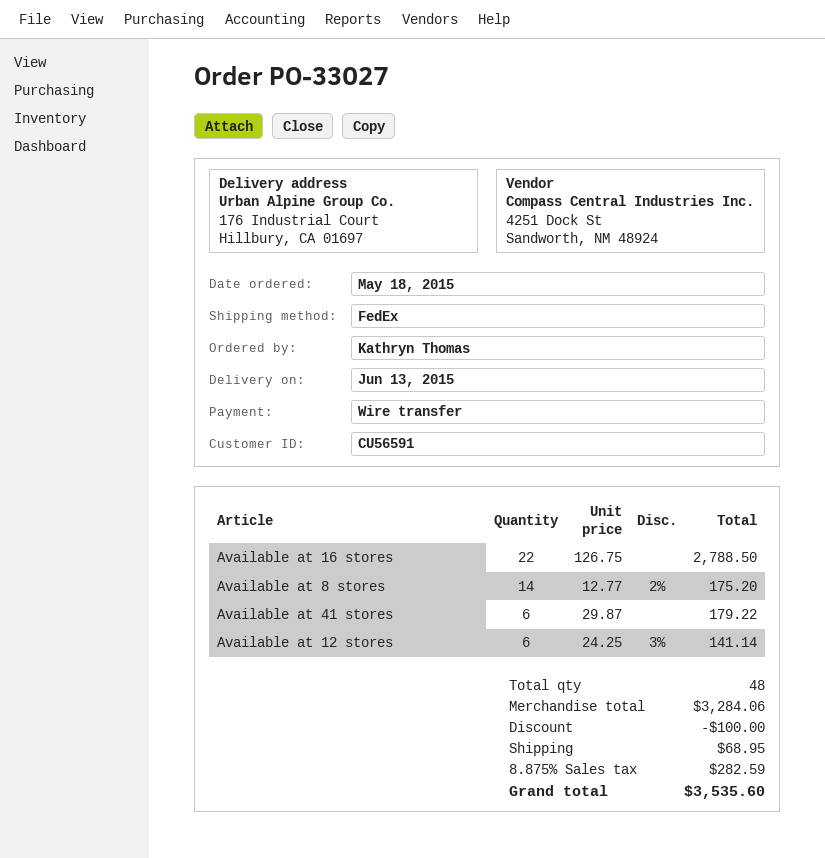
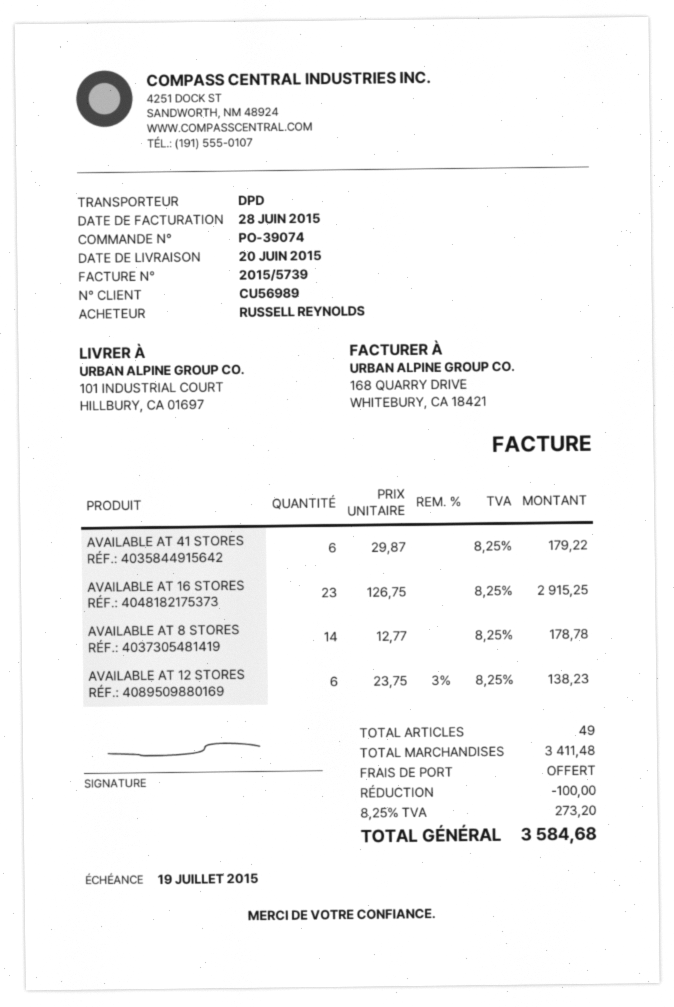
order number: PO-33027 -> PO-39074
delivery date: 2015-06-13 -> 2015-06-20
customer number: CU56591 -> CU56989
ordered by: Kathryn Thomas -> RUSSELL REYNOLDS
shipping method: FedEx -> DPD
ship to: 176 Industrial Court, Hillbury, CA 01697 -> 101 INDUSTRIAL COURT, HILLBURY, CA 01697
Available at 16 stores: 22 x 126.75 = 2788.50 -> 23 x 126.75 = 2915.25
Available at 8 stores: 14 x 12.77 - 2% = 175.20 -> 14 x 12.77 = 178.78
Available at 12 stores: 6 x 24.25 - 3% = 141.14 -> 6 x 23.75 - 3% = 138.23
total quantity: 48 -> 49
subtotal: 3284.06 -> 3411.48
shipping: 68.95 -> 0.00
tax: 8.875% = 282.59 -> 8.25% = 273.20
total: 3535.60 -> 3584.68

